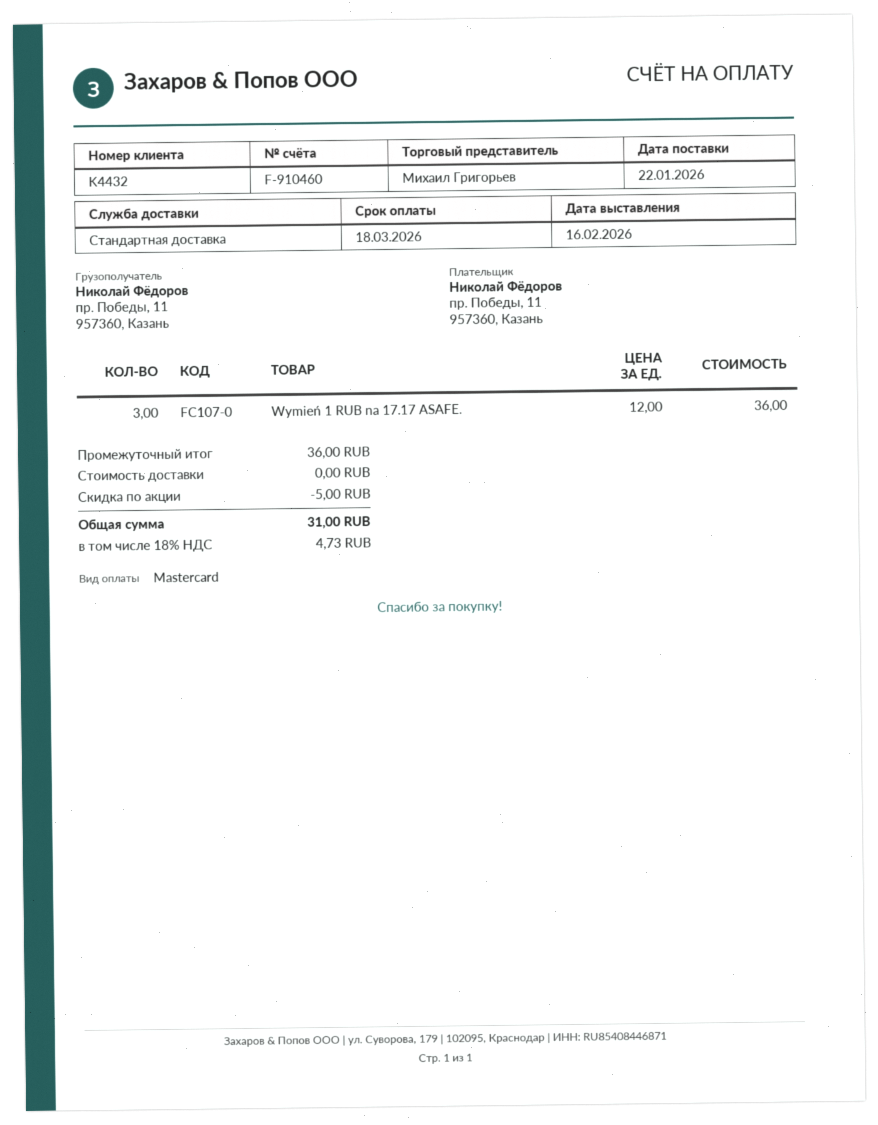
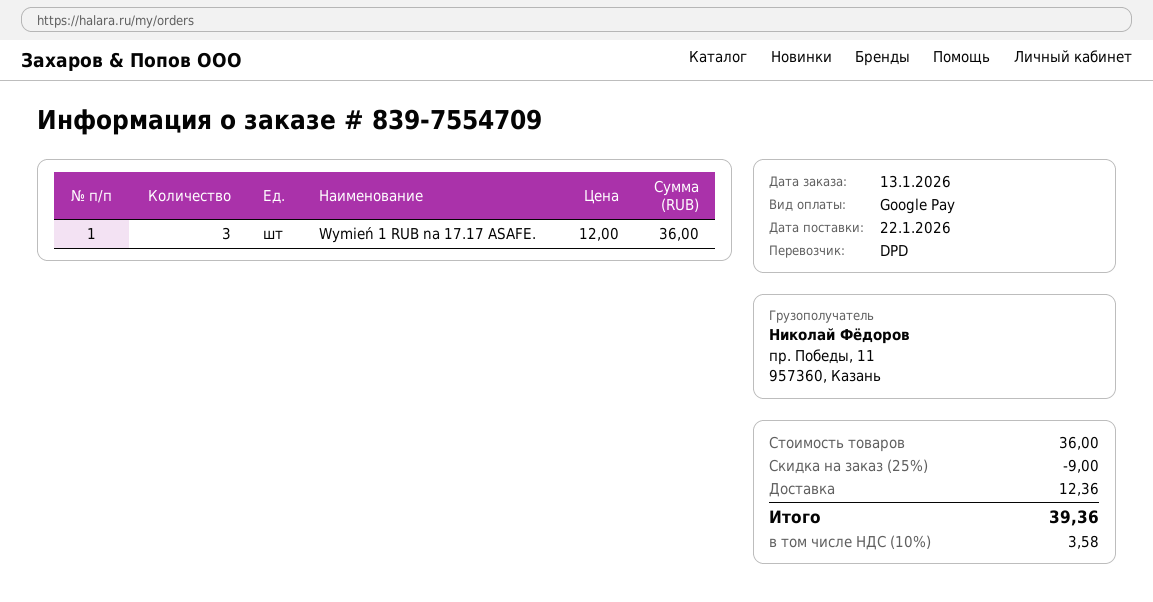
payment method: Mastercard -> Google Pay
shipping method: standard -> DPD
discount: 5.00 -> 9.00
shipping: 0.00 -> 12.36
tax: 18% = 4.73 -> 10% = 3.58
total: 31.00 -> 39.36

